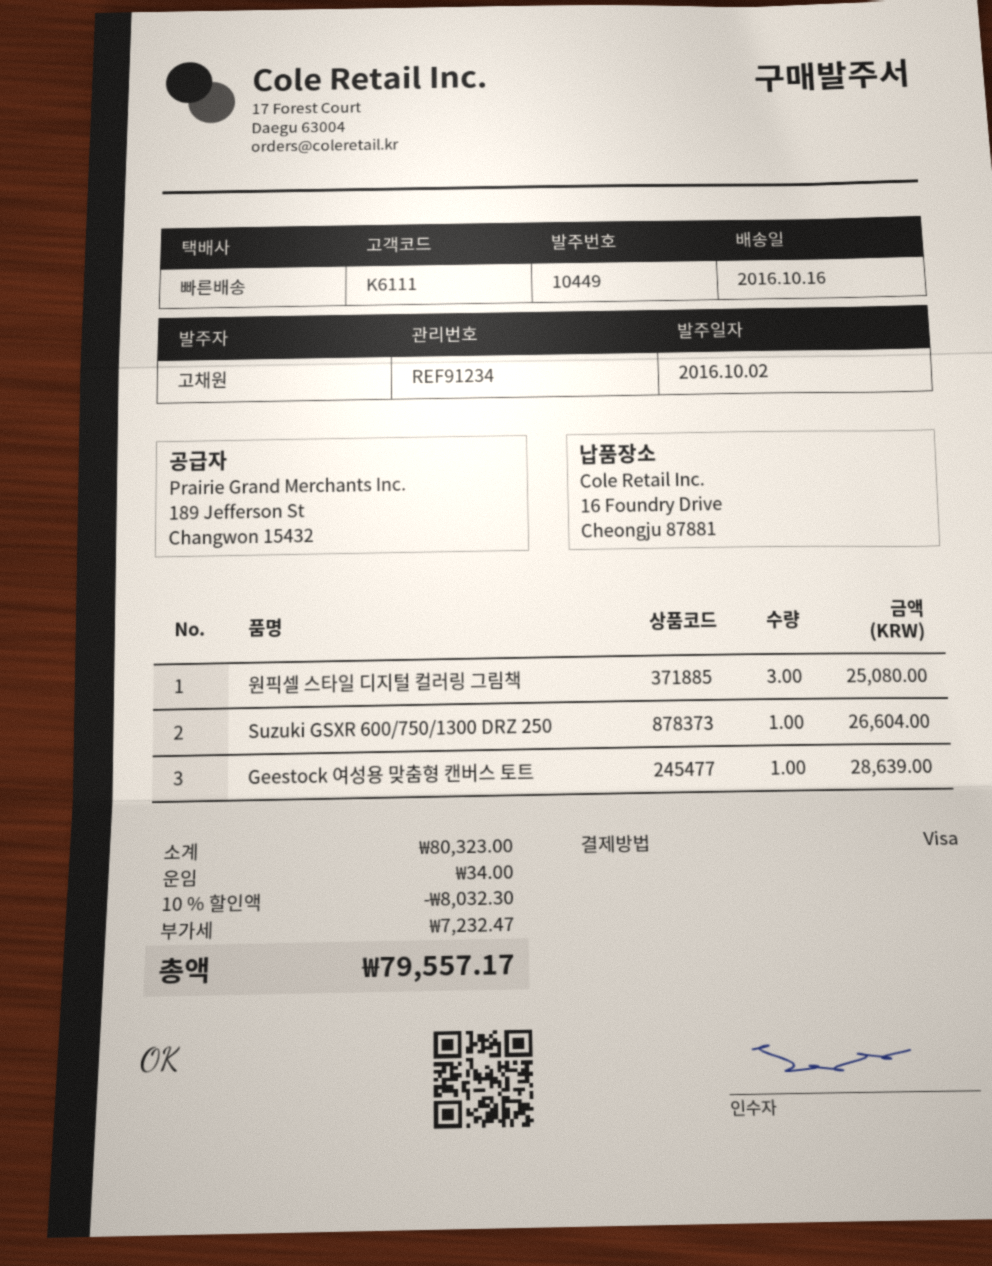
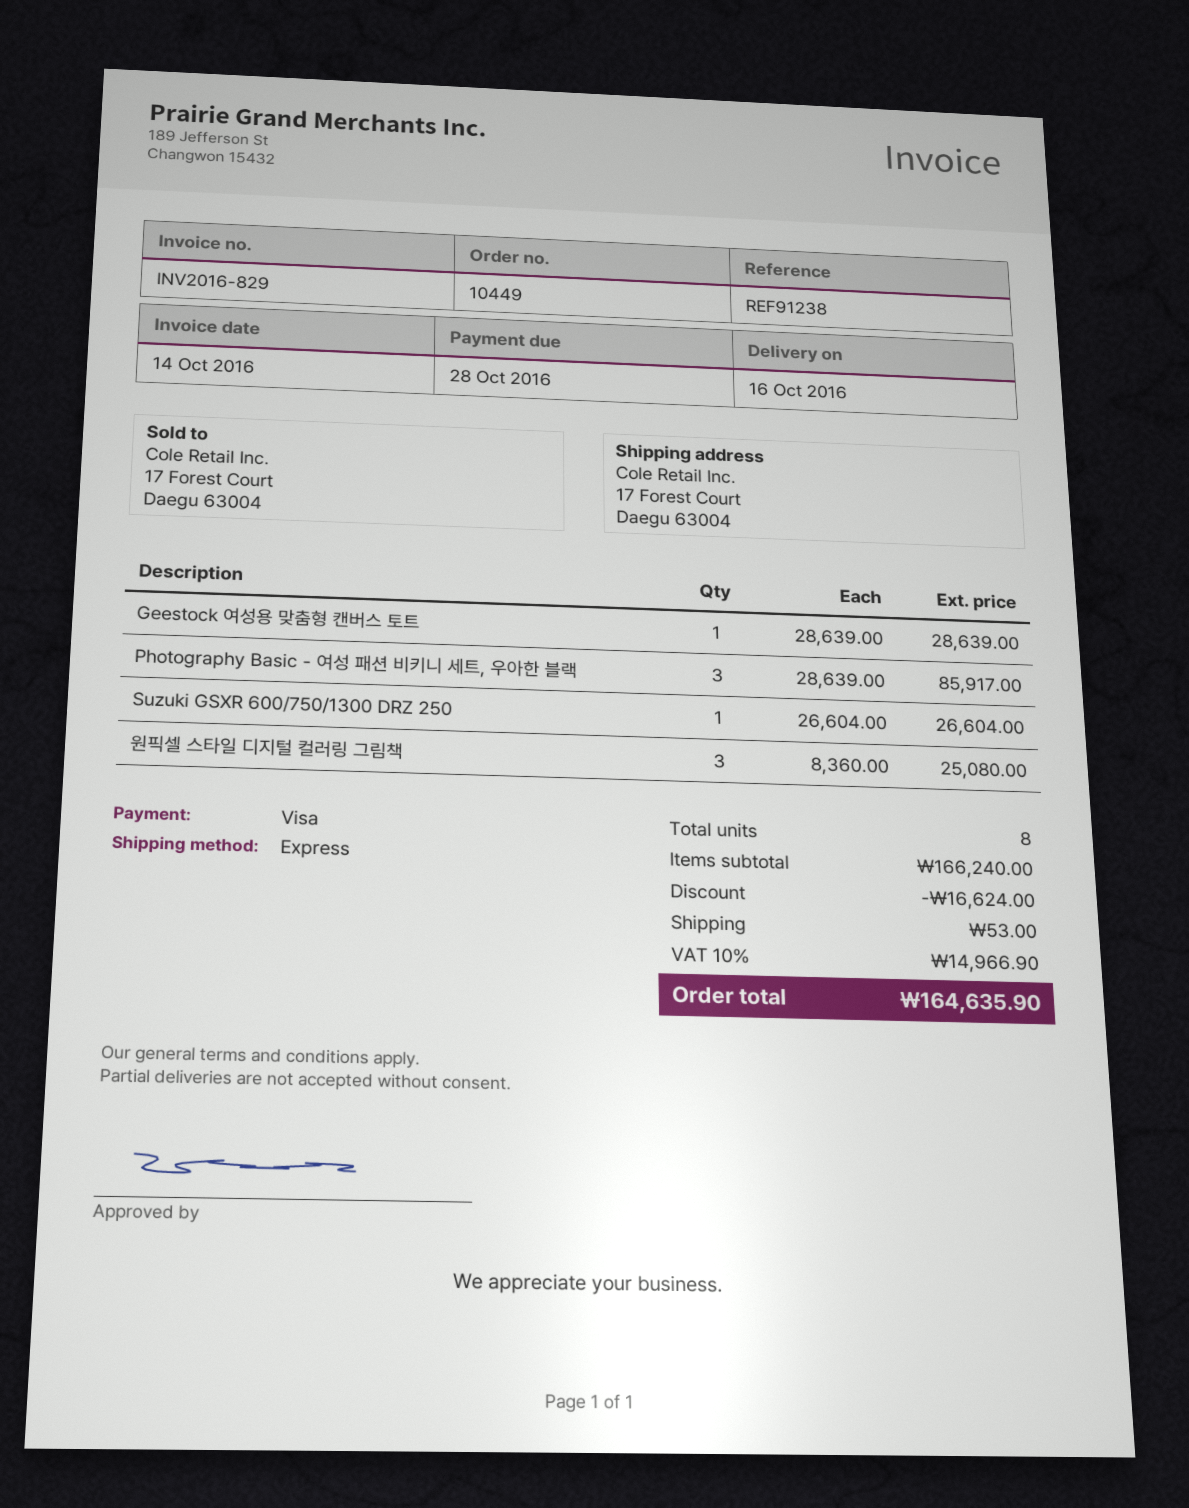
reference: REF91234 -> REF91238
ship to: 16 Foundry Drive, Cheongju 87881 -> 17 Forest Court, Daegu 63004
Photography Basic - 여성 패션 비키니 세트, 우아한 블랙: none -> 3 for 85917.00
subtotal: 80323.00 -> 166240.00
discount: 8032.30 -> 16624.00
shipping: 34.00 -> 53.00
tax: 7232.47 -> 14966.90
total: 79557.17 -> 164635.90

